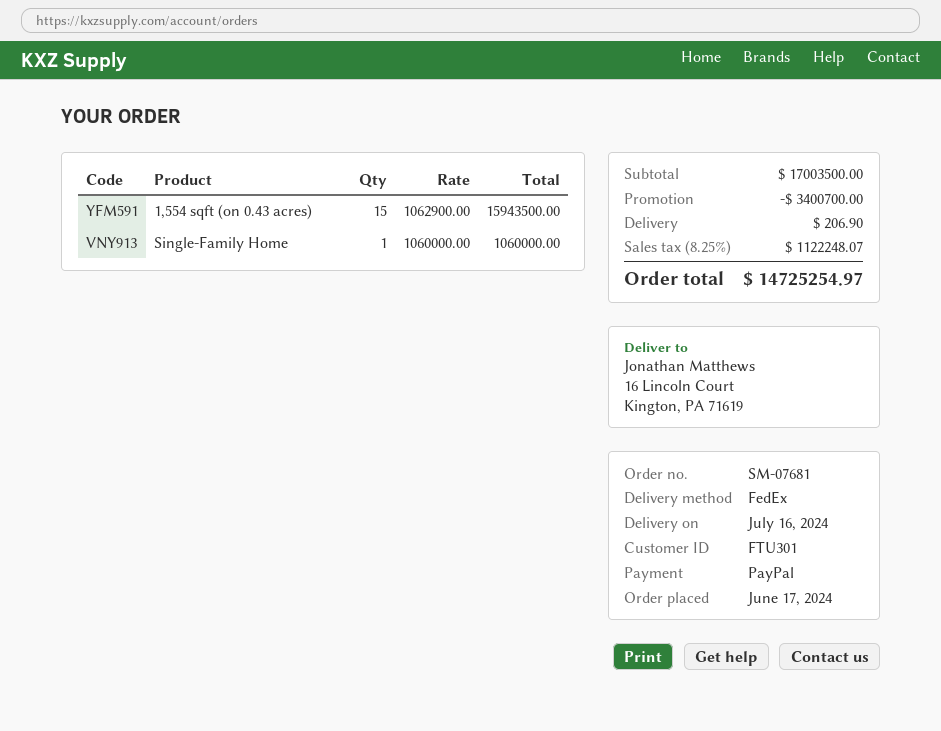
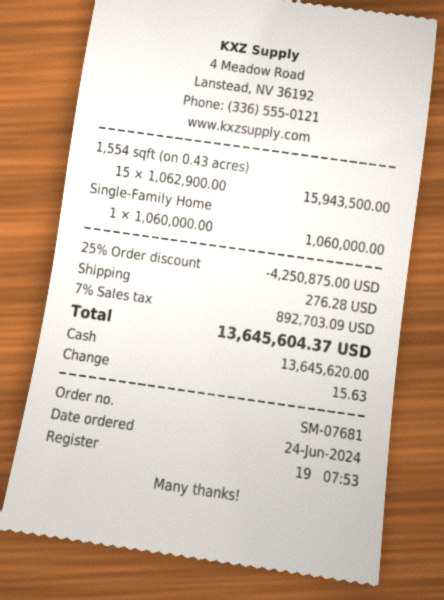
order date: 2024-06-17 -> 2024-06-24
payment method: PayPal -> cash
discount: 3400700.00 -> 4250875.00
shipping: 206.90 -> 276.28
tax: 8.25% = 1122248.07 -> 7% = 892703.09
total: 14725254.97 -> 13645604.37

